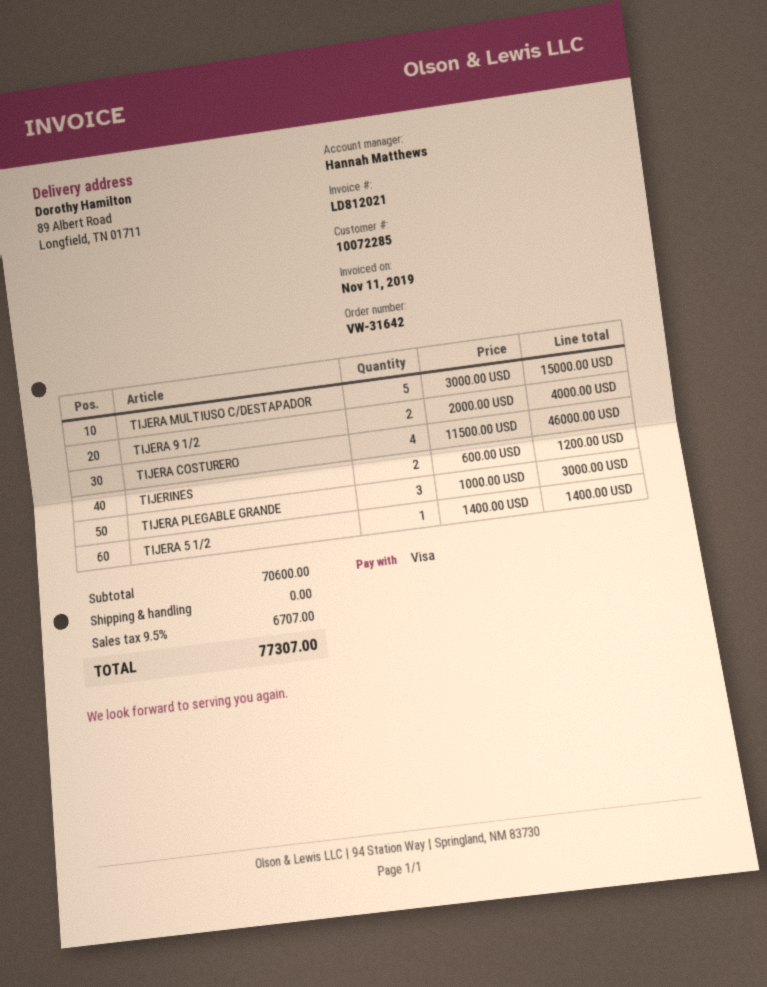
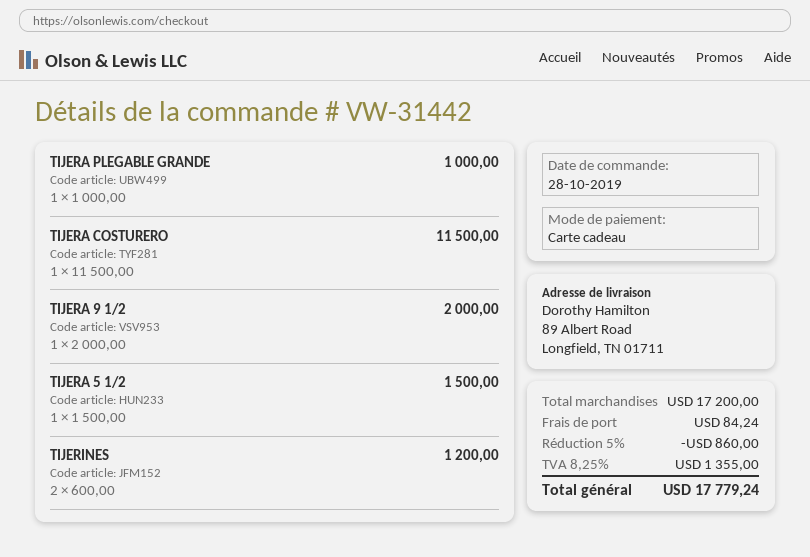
order number: VW-31642 -> VW-31442
payment method: Visa -> gift card
TIJERA MULTIUSO C/DESTAPADOR: 5 x 3000.00 = 15000.00 -> none
TIJERA 9 1/2: 2 x 2000.00 = 4000.00 -> 1 x 2000.00 = 2000.00
TIJERA COSTURERO: 4 x 11500.00 = 46000.00 -> 1 x 11500.00 = 11500.00
TIJERA PLEGABLE GRANDE: 3 x 1000.00 = 3000.00 -> 1 x 1000.00 = 1000.00
TIJERA 5 1/2: 1 x 1400.00 = 1400.00 -> 1 x 1500.00 = 1500.00
subtotal: 70600.00 -> 17200.00
discount: none -> 5% = 860.00
shipping: 0.00 -> 84.24
tax: 9.5% = 6707.00 -> 8.25% = 1355.00
total: 77307.00 -> 17779.24

